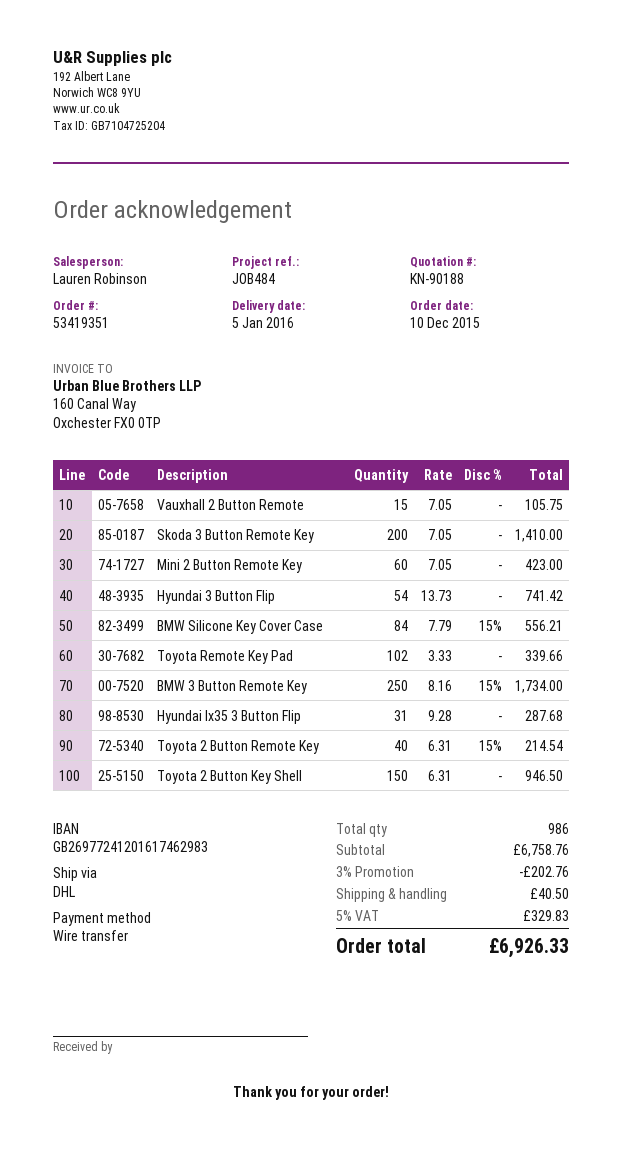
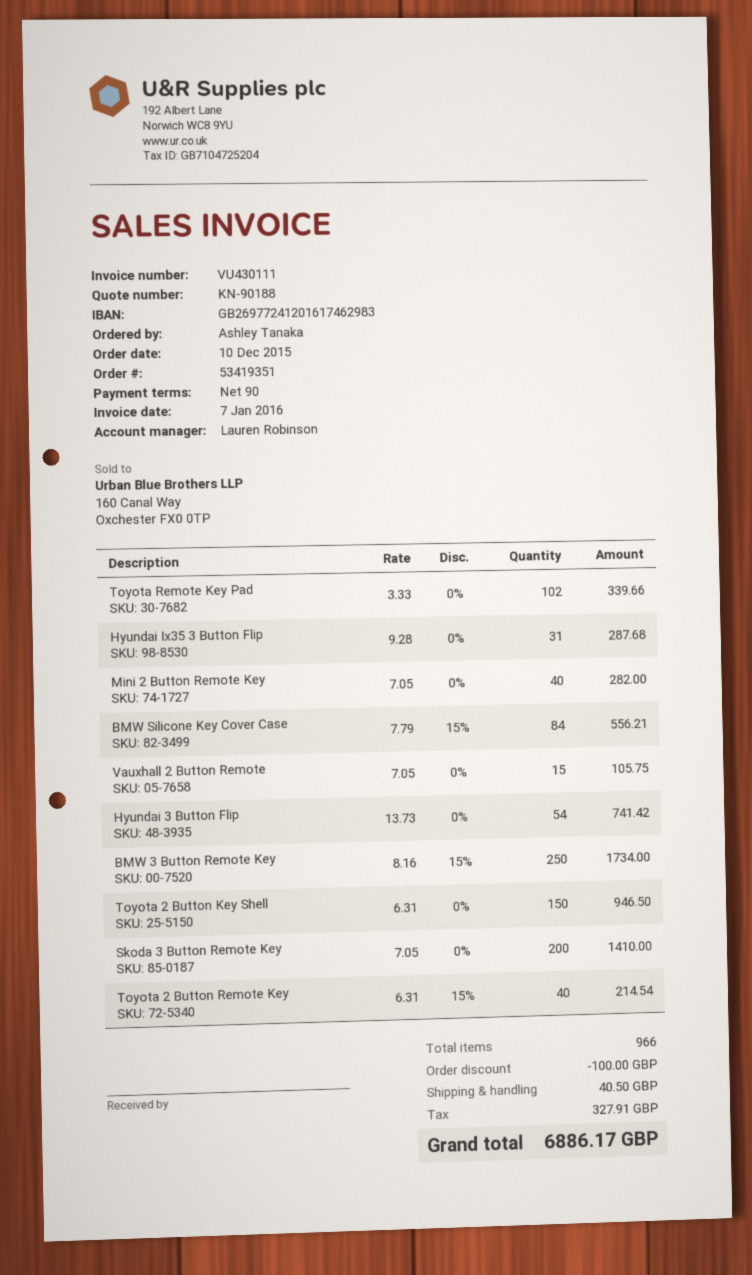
Mini 2 Button Remote Key: 60 x 7.05 = 423.00 -> 40 x 7.05 = 282.00
total quantity: 986 -> 966
discount: 202.76 -> 100.00
tax: 329.83 -> 327.91
total: 6926.33 -> 6886.17

